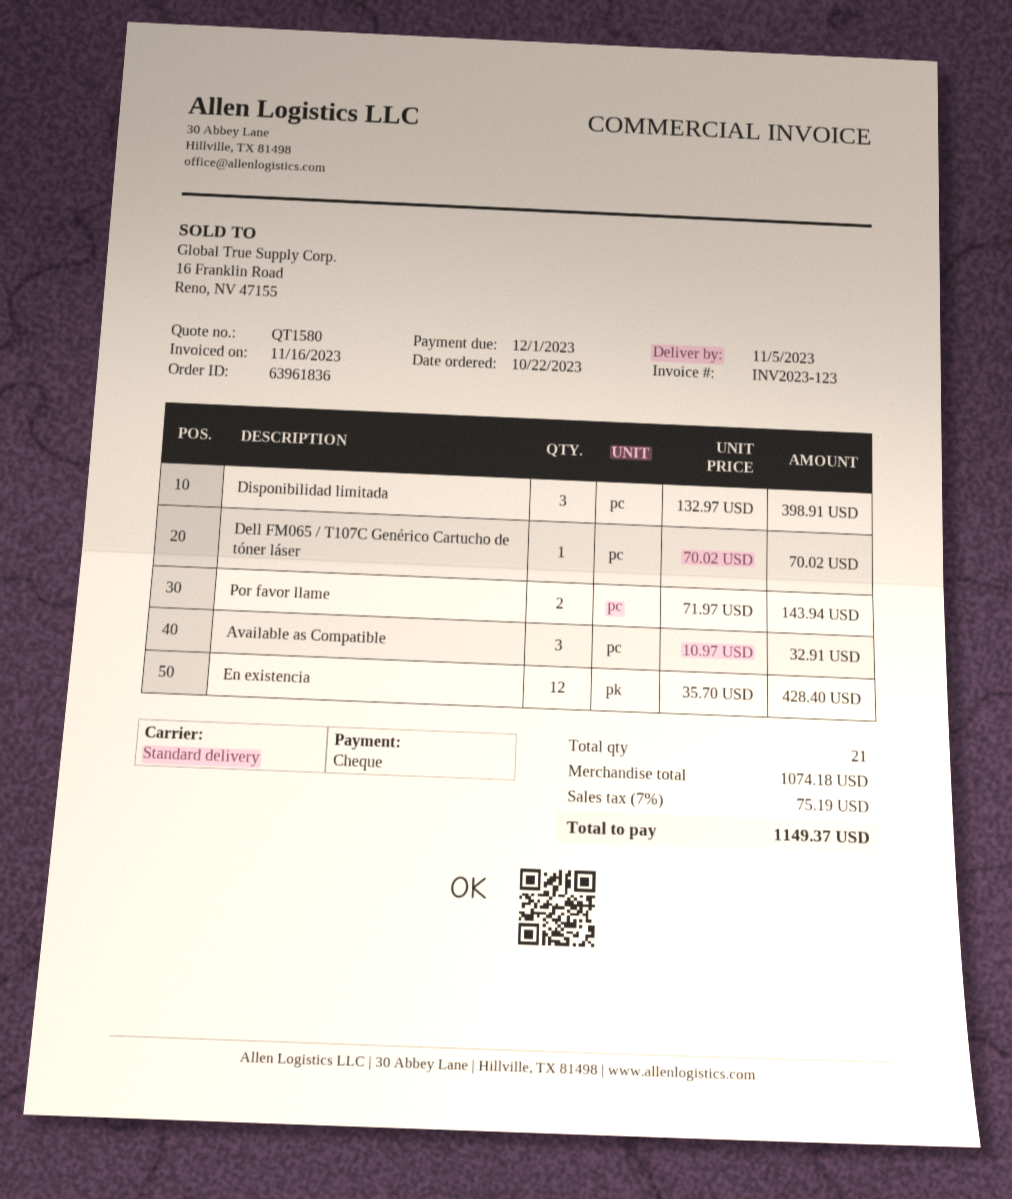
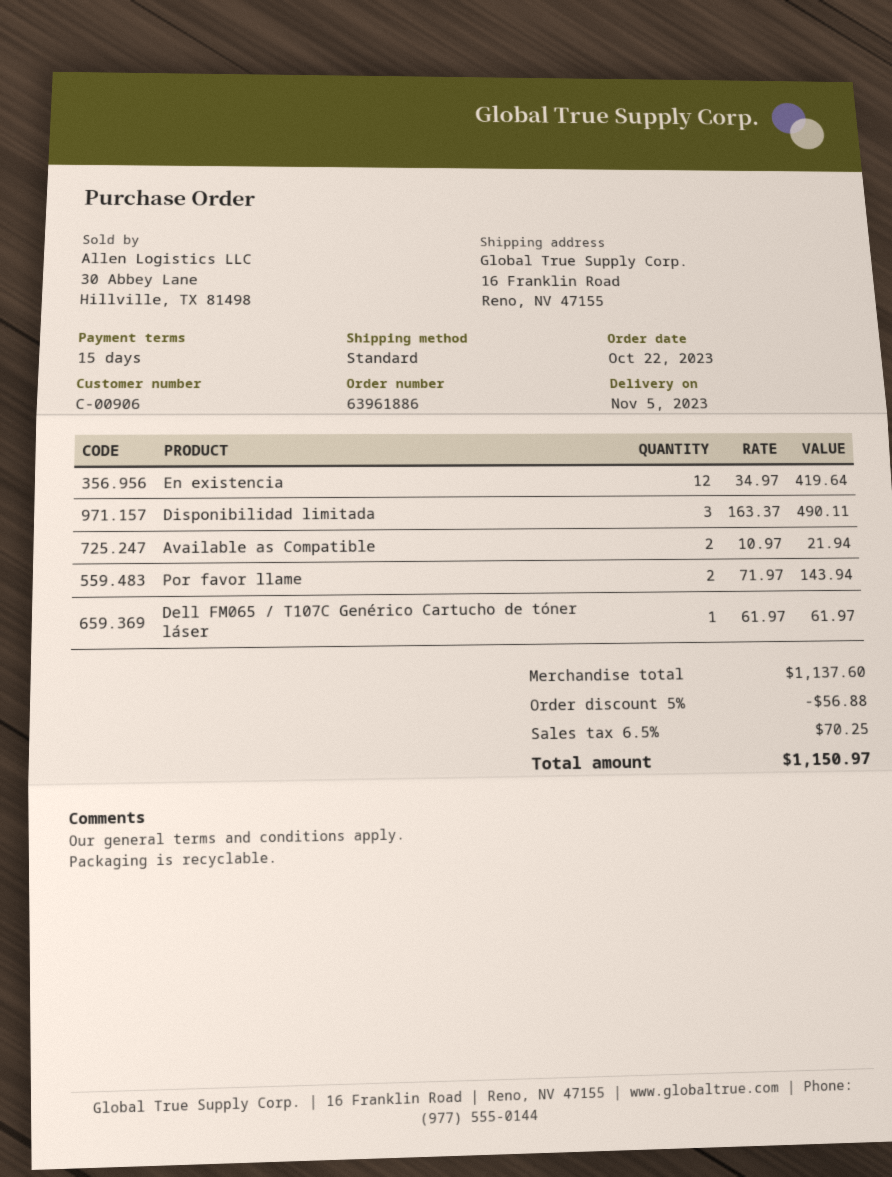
order number: 63961836 -> 63961886
Disponibilidad limitada: 3 x 132.97 = 398.91 -> 3 x 163.37 = 490.11
Dell FM065 / T107C Genérico Cartucho de tóner láser: 1 x 70.02 = 70.02 -> 1 x 61.97 = 61.97
Available as Compatible: 3 x 10.97 = 32.91 -> 2 x 10.97 = 21.94
En existencia: 12 x 35.70 = 428.40 -> 12 x 34.97 = 419.64
subtotal: 1074.18 -> 1137.60
discount: none -> 5% = 56.88
tax: 7% = 75.19 -> 6.5% = 70.25
total: 1149.37 -> 1150.97

